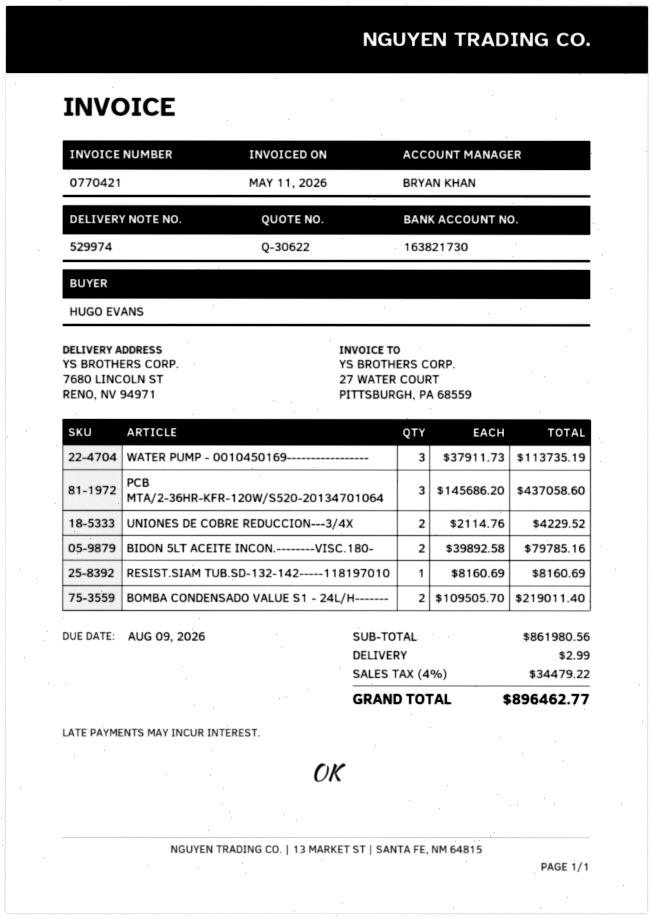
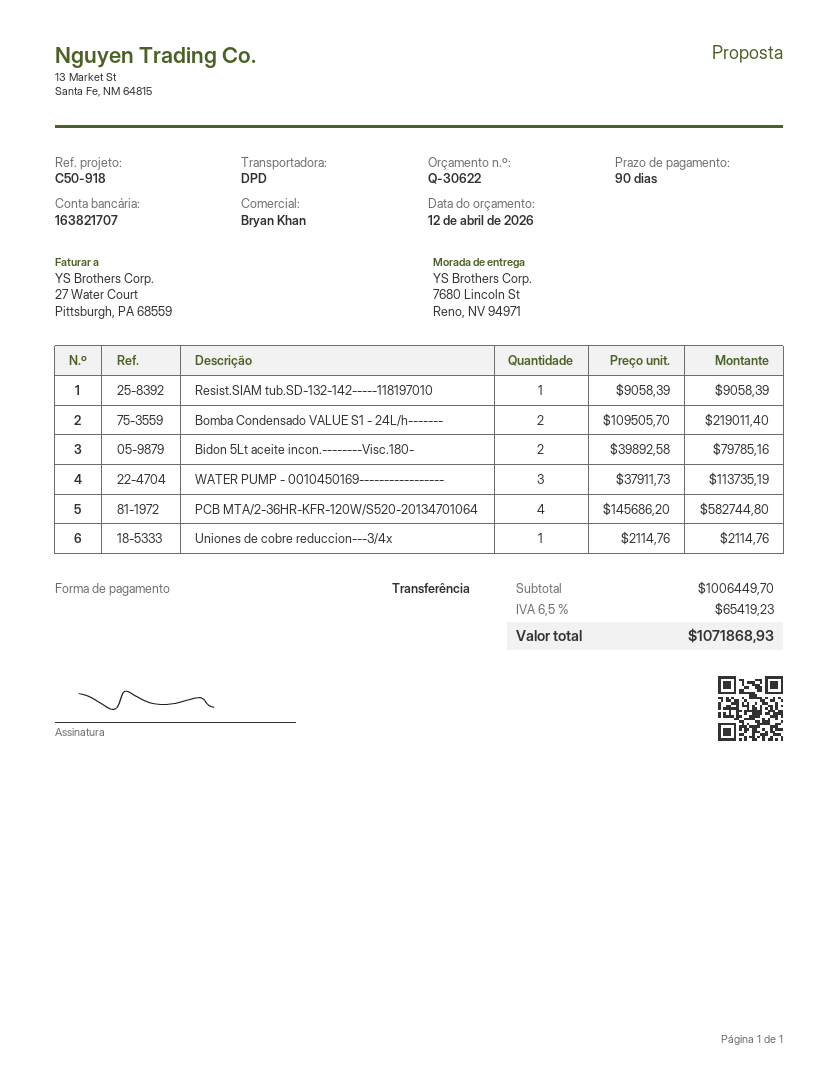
bank account: 163821730 -> 163821707
PCB MTA/2-36HR-KFR-120W/S520-20134701064: 3 x 145686.20 = 437058.60 -> 4 x 145686.20 = 582744.80
UNIONES DE COBRE REDUCCION---3/4X: 2 x 2114.76 = 4229.52 -> 1 x 2114.76 = 2114.76
RESIST.SIAM TUB.SD-132-142-----118197010: 1 x 8160.69 = 8160.69 -> 1 x 9058.39 = 9058.39
subtotal: 861980.56 -> 1006449.70
shipping: 2.99 -> none
tax: 4% = 34479.22 -> 6.5% = 65419.23
total: 896462.77 -> 1071868.93

